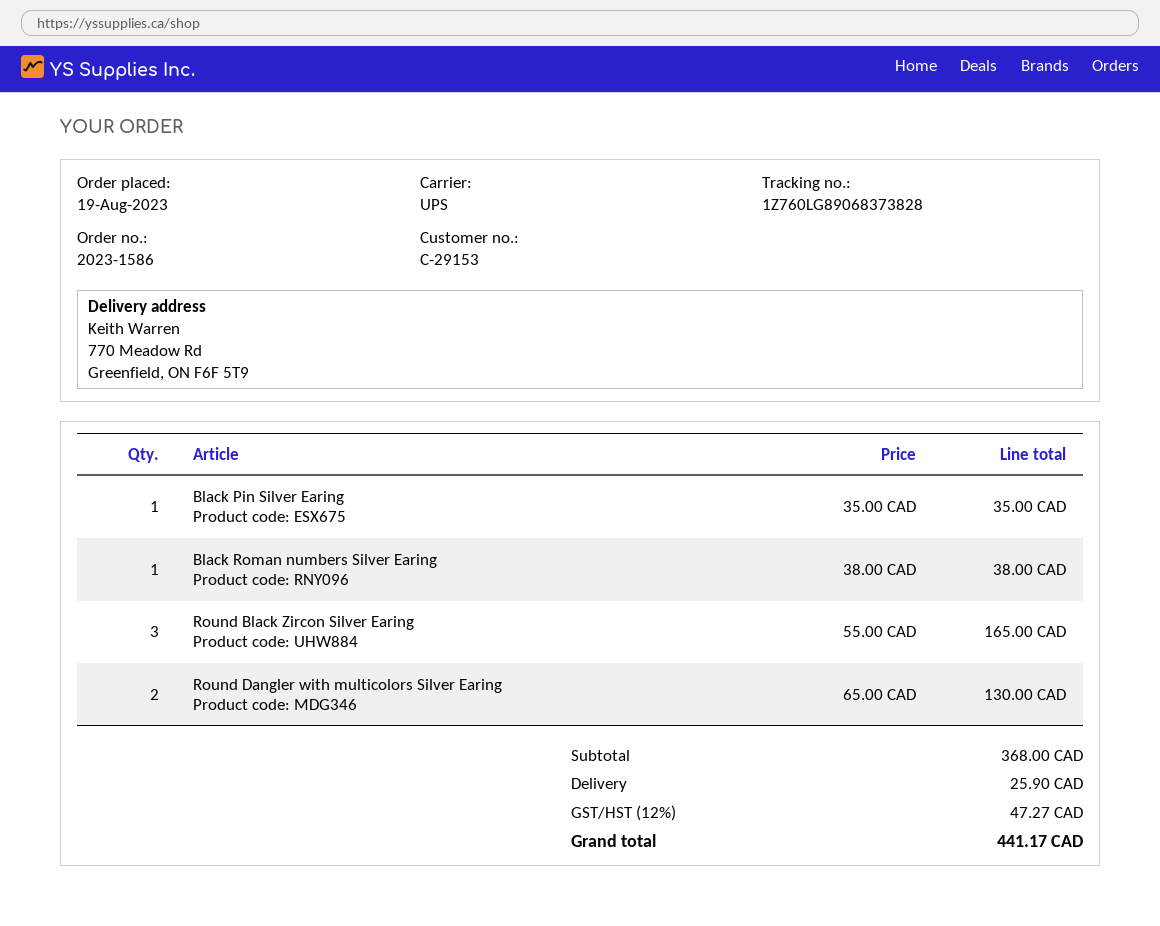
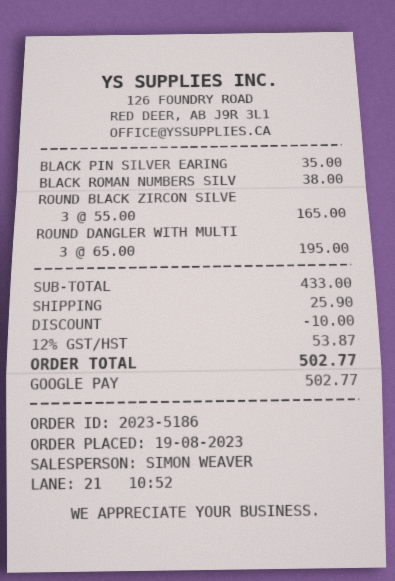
order number: 2023-1586 -> 2023-5186
Round Dangler with multicolors Silver Earing: 2 x 65.00 = 130.00 -> 3 x 65.00 = 195.00
subtotal: 368.00 -> 433.00
discount: none -> 10.00
tax: 12% = 47.27 -> 12% = 53.87
total: 441.17 -> 502.77

